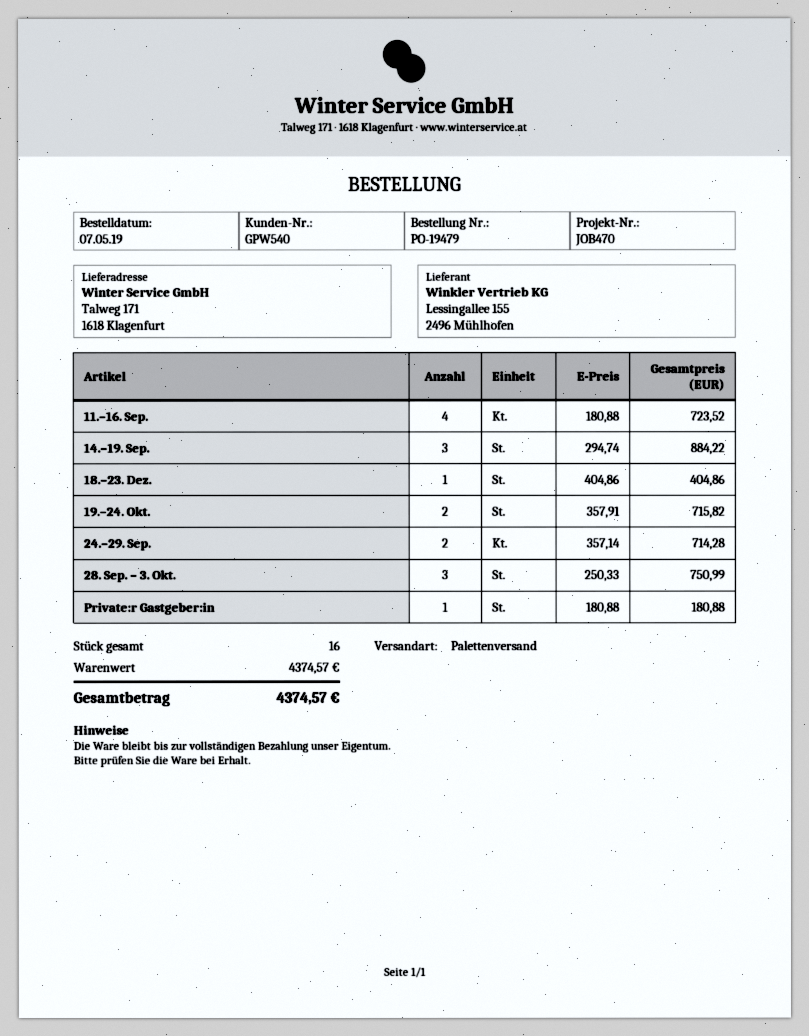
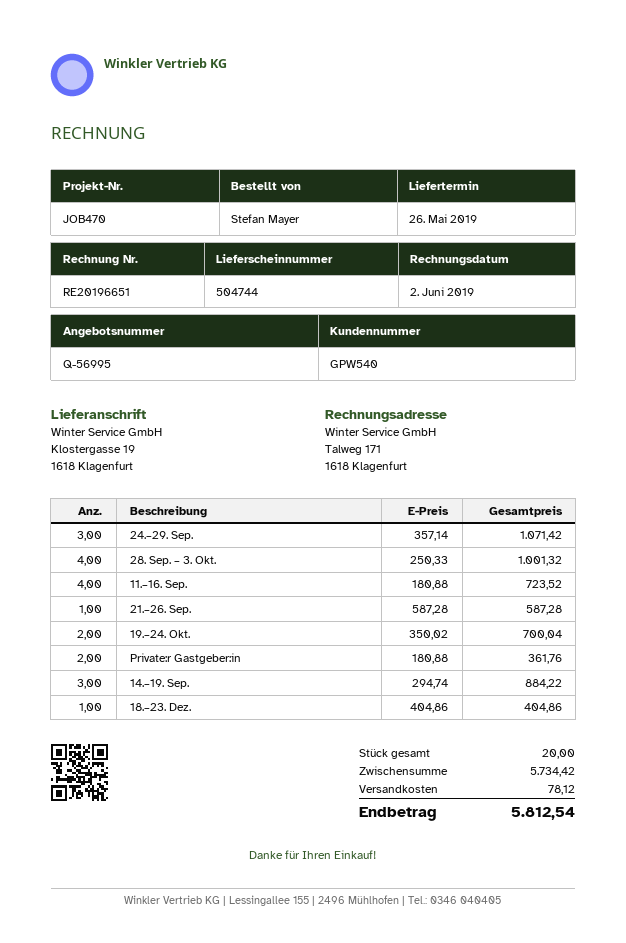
ship to: Talweg 171, 1618 Klagenfurt -> Klostergasse 19, 1618 Klagenfurt
19.–24. Okt.: 2 x 357.91 = 715.82 -> 2 x 350.02 = 700.04
24.–29. Sep.: 2 x 357.14 = 714.28 -> 3 x 357.14 = 1071.42
28. Sep. – 3. Okt.: 3 x 250.33 = 750.99 -> 4 x 250.33 = 1001.32
Private:r Gastgeber:in: 1 x 180.88 = 180.88 -> 2 x 180.88 = 361.76
21.–26. Sep.: none -> 1 x 587.28 = 587.28
total quantity: 16 -> 20
subtotal: 4374.57 -> 5734.42
shipping: none -> 78.12
total: 4374.57 -> 5812.54

